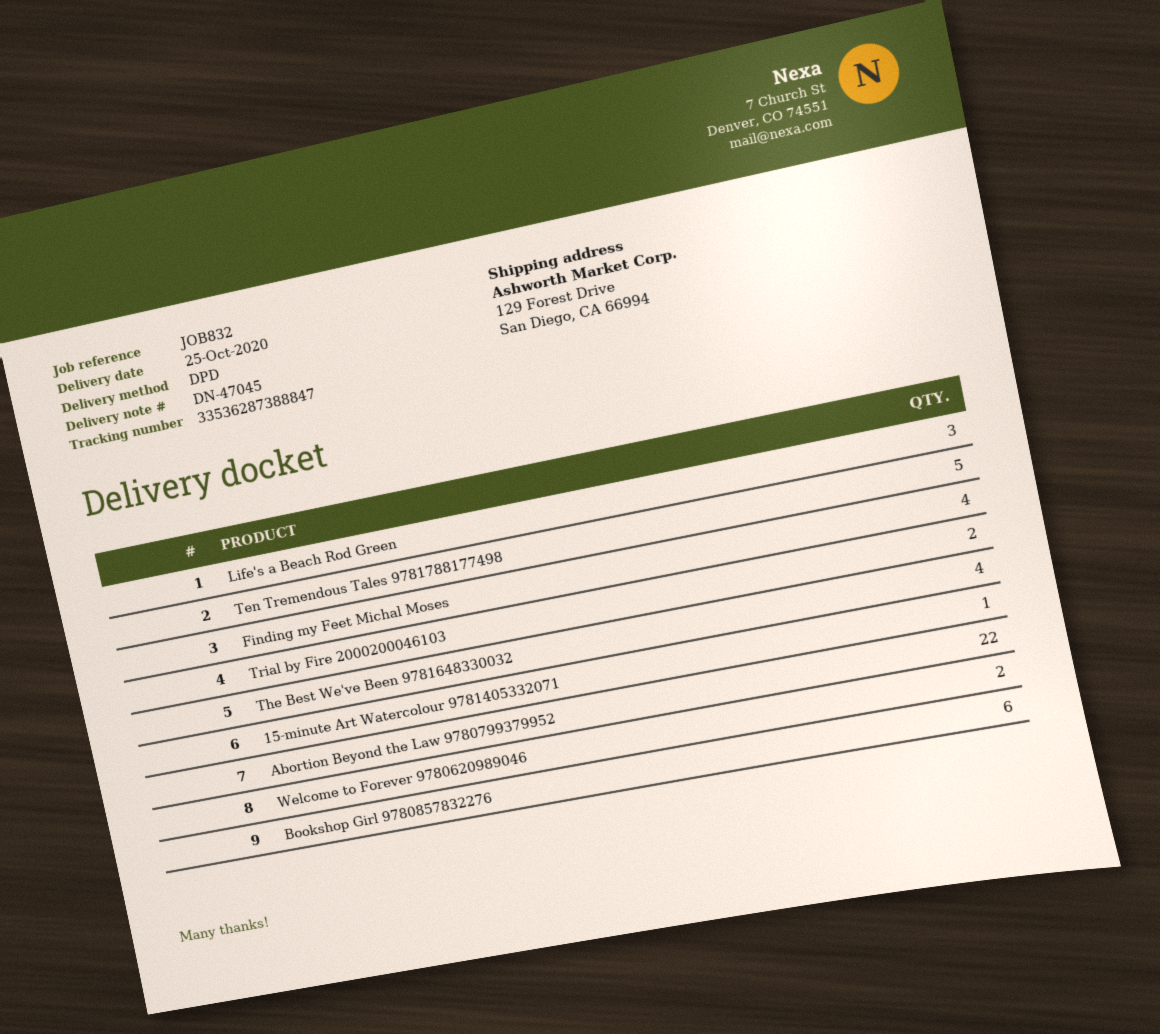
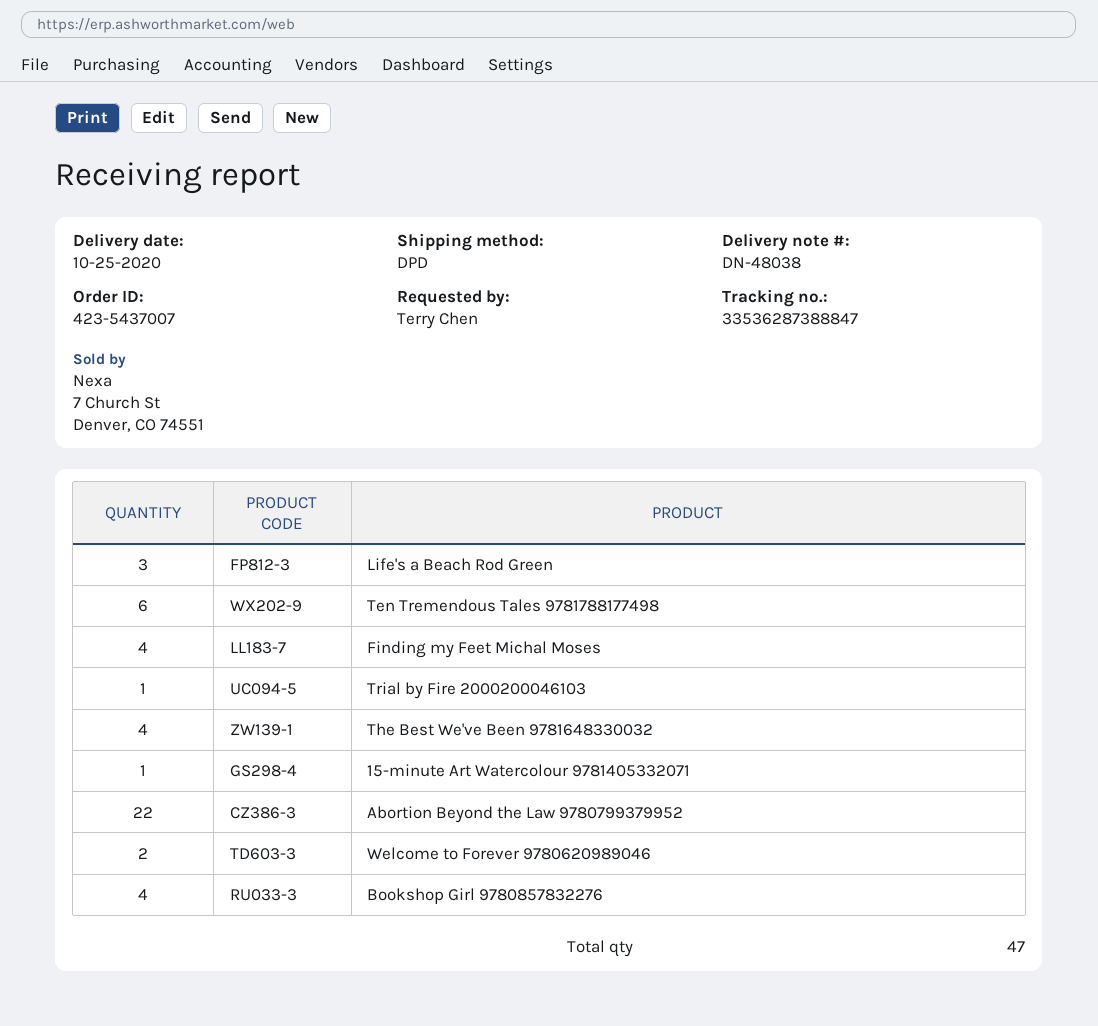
delivery note number: DN-47045 -> DN-48038
Ten Tremendous Tales 9781788177498: 5 -> 6
Trial by Fire 2000200046103: 2 -> 1
Bookshop Girl 9780857832276: 6 -> 4

